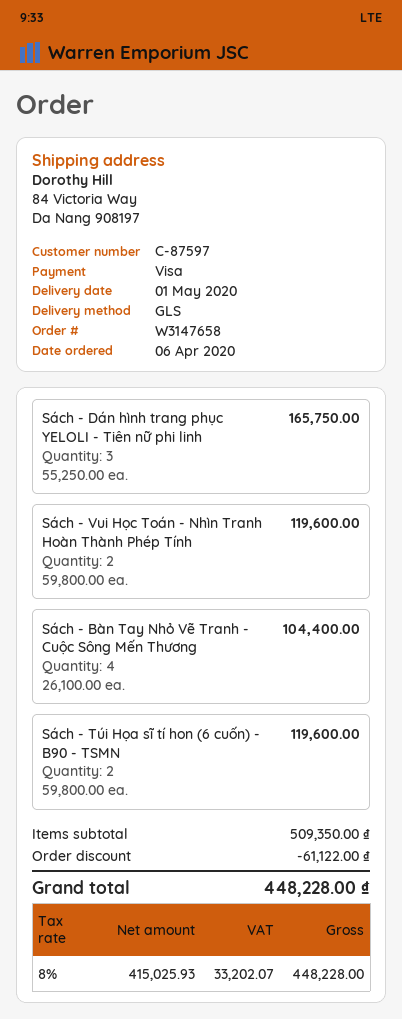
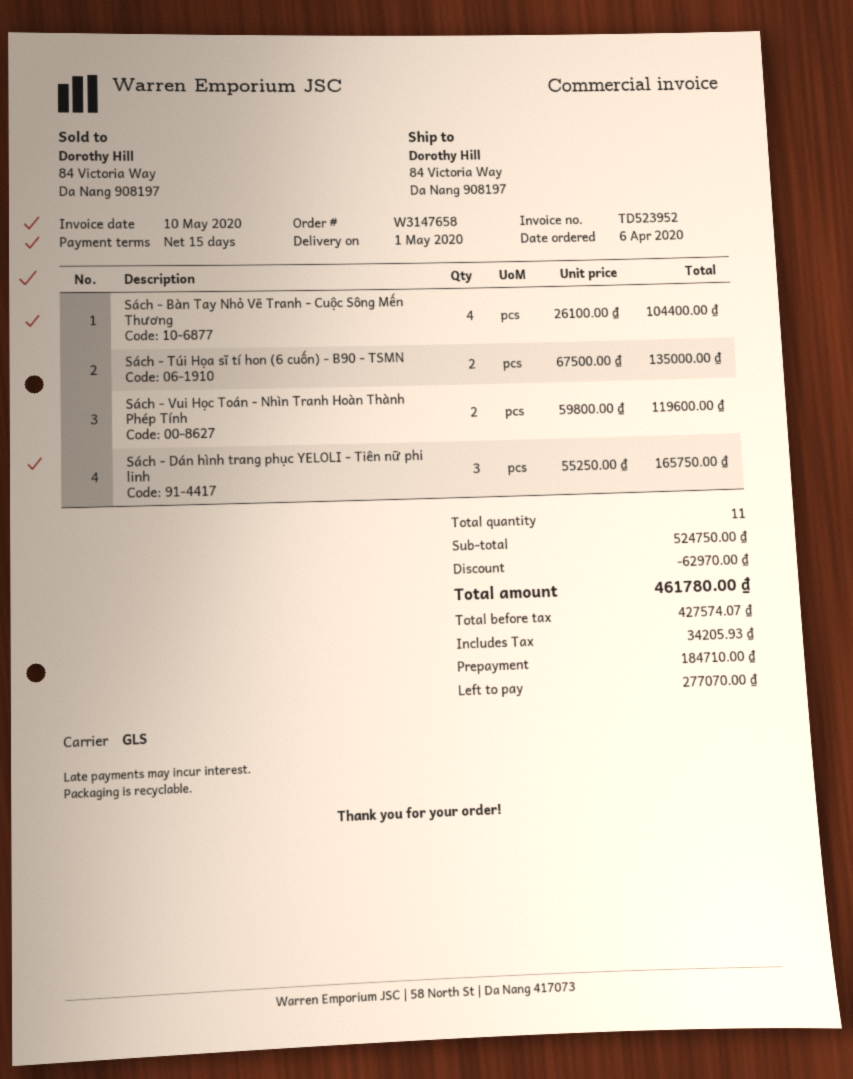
Sách - Túi Họa sĩ tí hon (6 cuốn) - B90 - TSMN: 2 x 59800.00 = 119600.00 -> 2 x 67500.00 = 135000.00
subtotal: 509350.00 -> 524750.00
discount: 61122.00 -> 62970.00
net: 415025.93 -> 427574.07
tax: 33202.07 -> 34205.93
total: 448228.00 -> 461780.00

